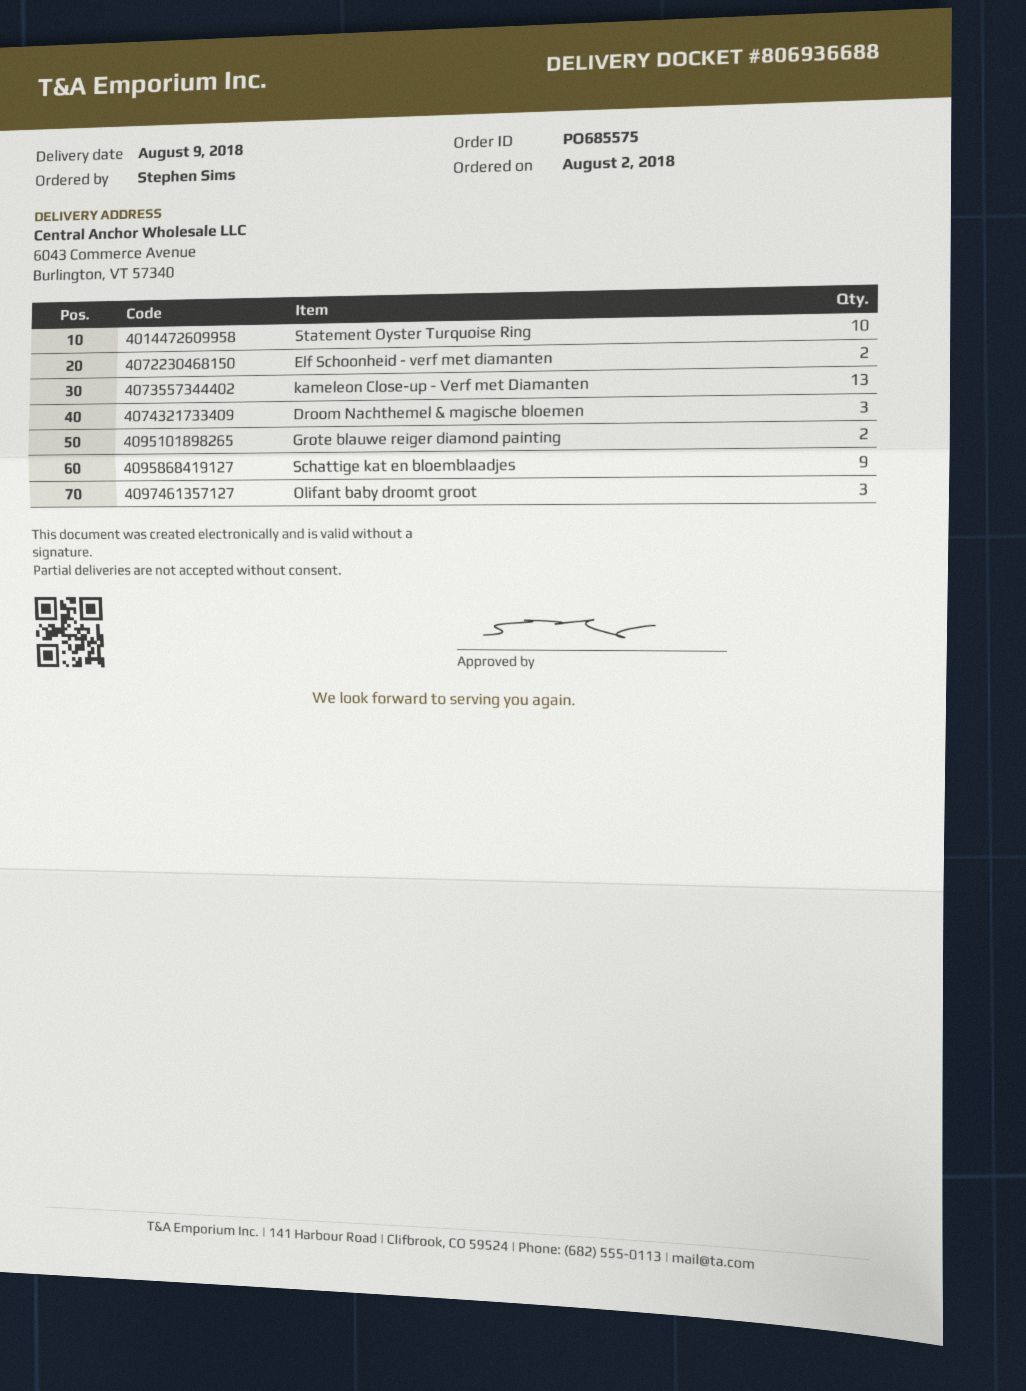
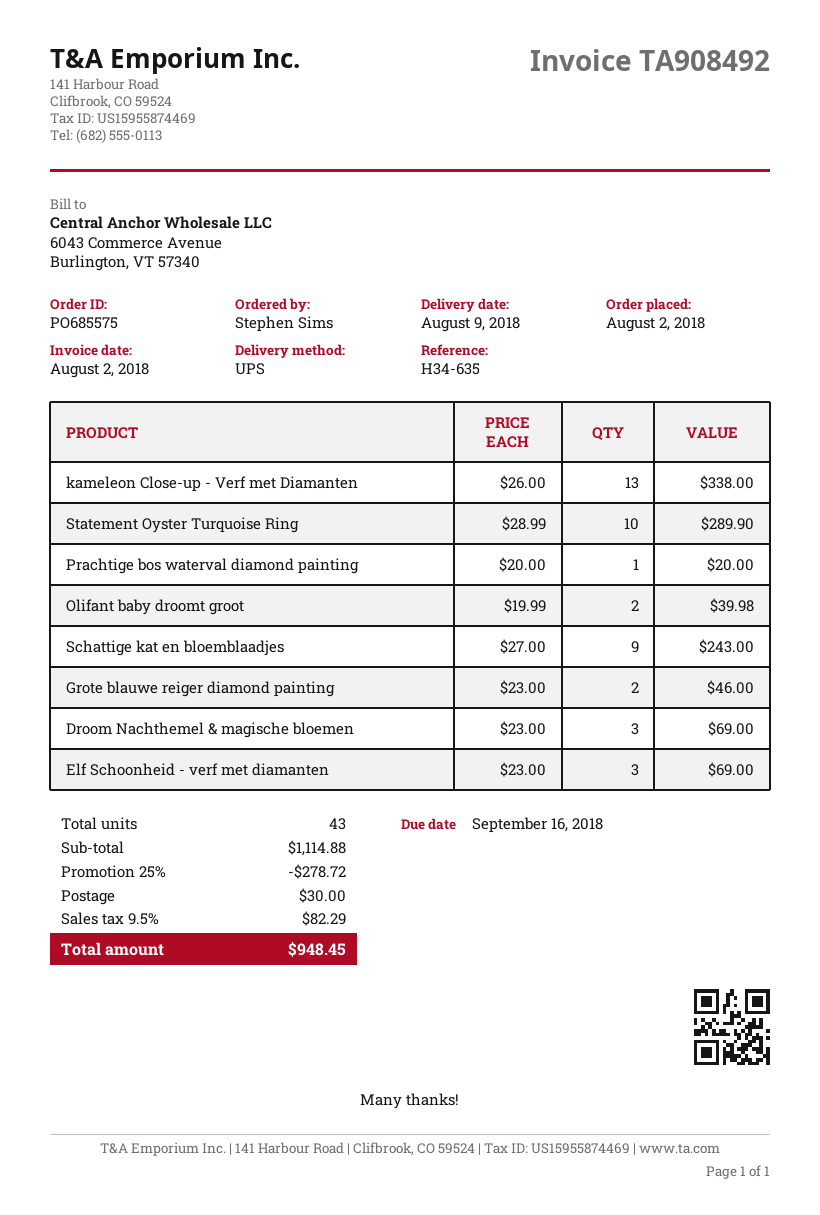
Elf Schoonheid - verf met diamanten: 2 -> 3
Olifant baby droomt groot: 3 -> 2
Prachtige bos waterval diamond painting: none -> 1

